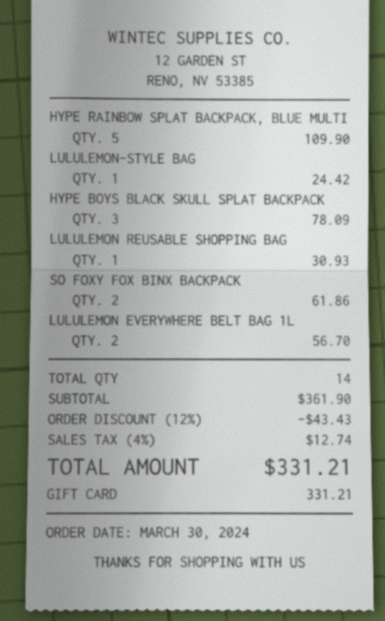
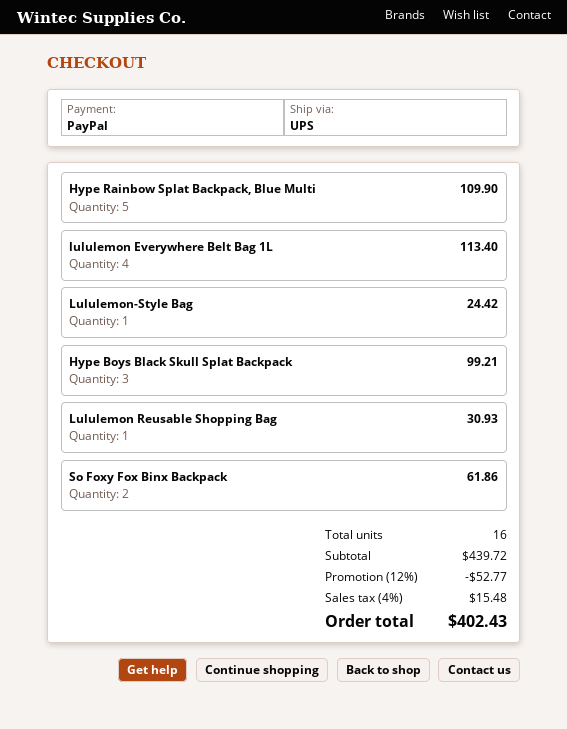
payment method: gift card -> PayPal
HYPE BOYS BLACK SKULL SPLAT BACKPACK: 3 for 78.09 -> 3 for 99.21
LULULEMON EVERYWHERE BELT BAG 1L: 2 for 56.70 -> 4 for 113.40
total quantity: 14 -> 16
subtotal: 361.90 -> 439.72
discount: 12% = 43.43 -> 12% = 52.77
tax: 4% = 12.74 -> 4% = 15.48
total: 331.21 -> 402.43

